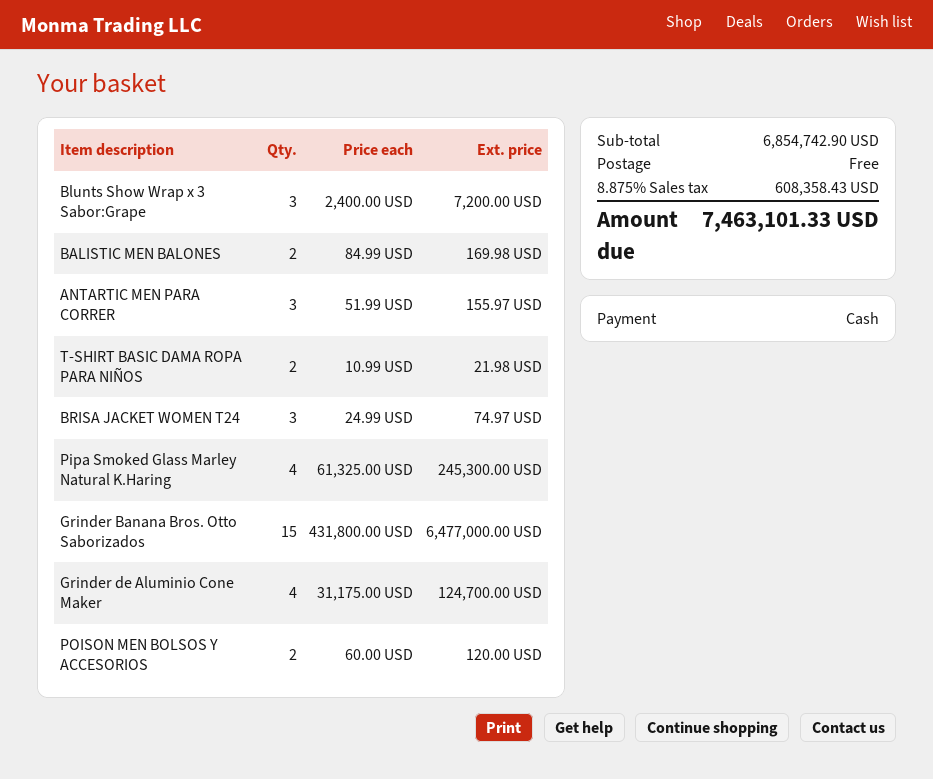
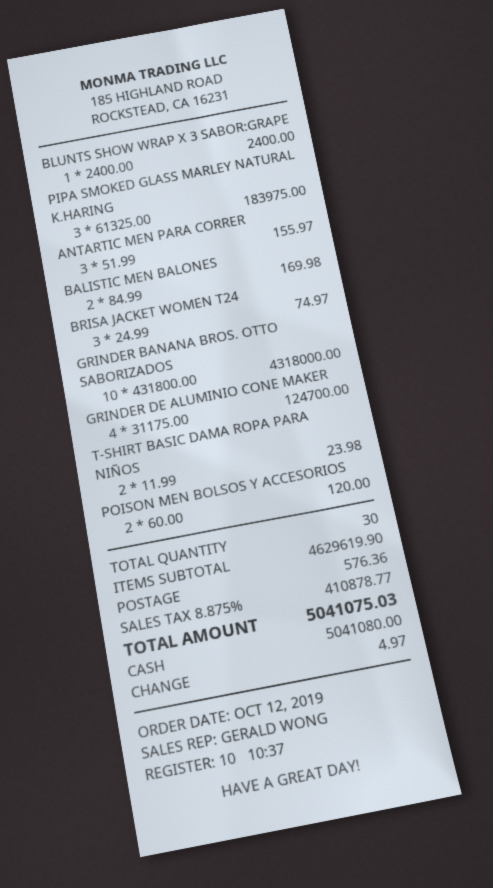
Blunts Show Wrap x 3 Sabor:Grape: 3 x 2400.00 = 7200.00 -> 1 x 2400.00 = 2400.00
T-SHIRT BASIC DAMA ROPA PARA NIÑOS: 2 x 10.99 = 21.98 -> 2 x 11.99 = 23.98
Pipa Smoked Glass Marley Natural K.Haring: 4 x 61325.00 = 245300.00 -> 3 x 61325.00 = 183975.00
Grinder Banana Bros. Otto Saborizados: 15 x 431800.00 = 6477000.00 -> 10 x 431800.00 = 4318000.00
subtotal: 6854742.90 -> 4629619.90
shipping: 0.00 -> 576.36
tax: 8.875% = 608358.43 -> 8.875% = 410878.77
total: 7463101.33 -> 5041075.03

